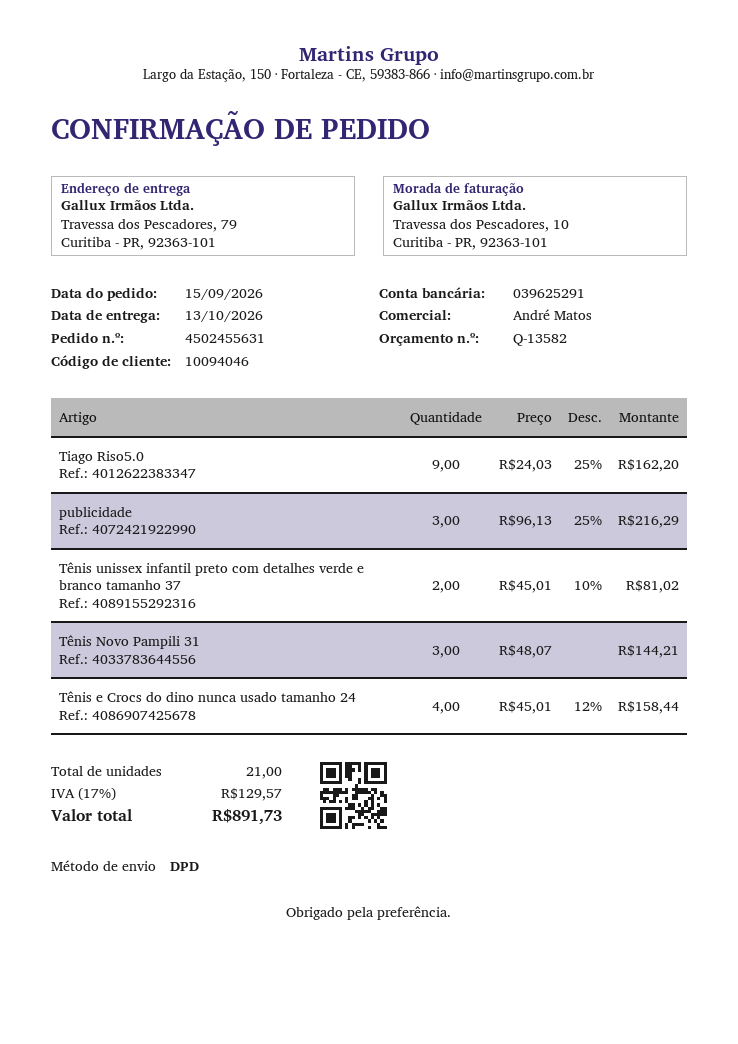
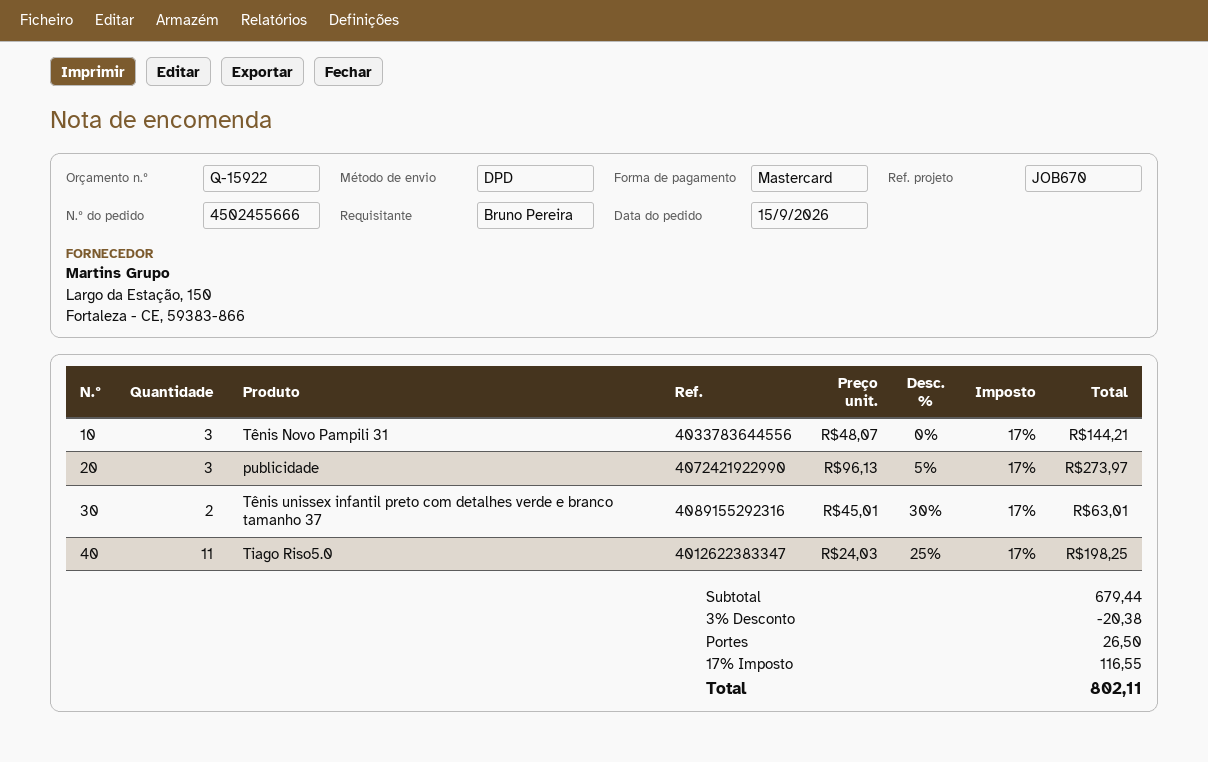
quote number: Q-13582 -> Q-15922
order number: 4502455631 -> 4502455666
Tiago Riso5.0: 9 x 24.03 - 25% = 162.20 -> 11 x 24.03 - 25% = 198.25
publicidade: 3 x 96.13 - 25% = 216.29 -> 3 x 96.13 - 5% = 273.97
Tênis unissex infantil preto com detalhes verde e branco tamanho 37: 2 x 45.01 - 10% = 81.02 -> 2 x 45.01 - 30% = 63.01
Tênis e Crocs do dino nunca usado tamanho 24: 4 x 45.01 - 12% = 158.44 -> none
discount: none -> 3% = 20.38
shipping: none -> 26.50
tax: 17% = 129.57 -> 17% = 116.55
total: 891.73 -> 802.11

